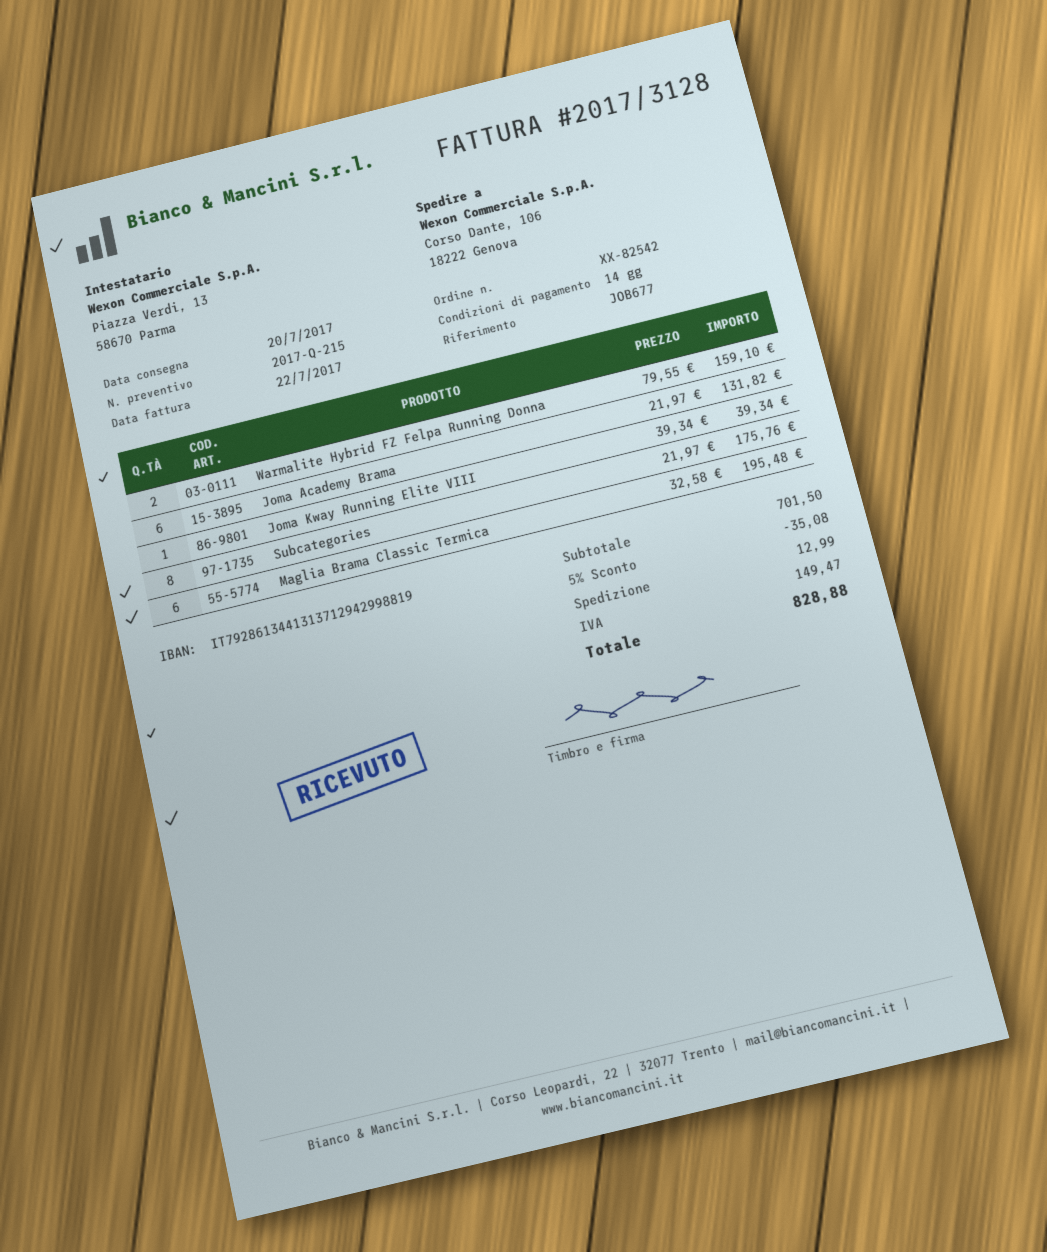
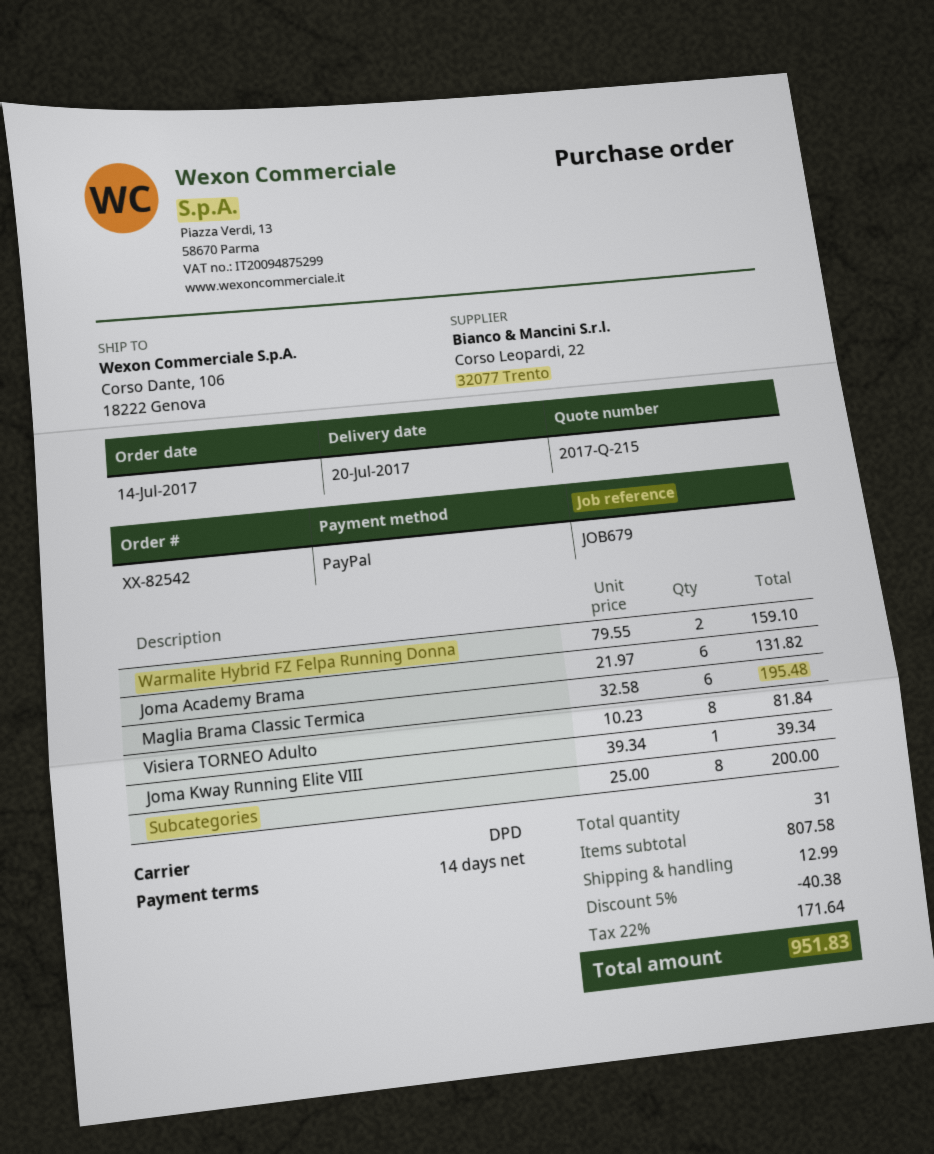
reference: JOB677 -> JOB679
Subcategories: 8 x 21.97 = 175.76 -> 8 x 25.00 = 200.00
Visiera TORNEO Adulto: none -> 8 x 10.23 = 81.84
subtotal: 701.50 -> 807.58
discount: 5% = 35.08 -> 5% = 40.38
tax: 149.47 -> 171.64
total: 828.88 -> 951.83

